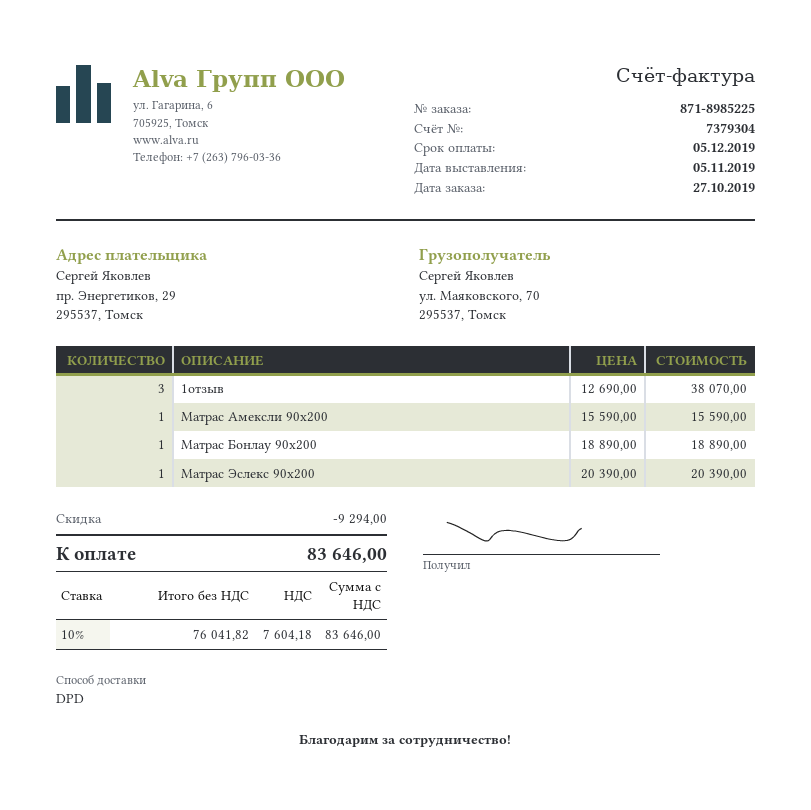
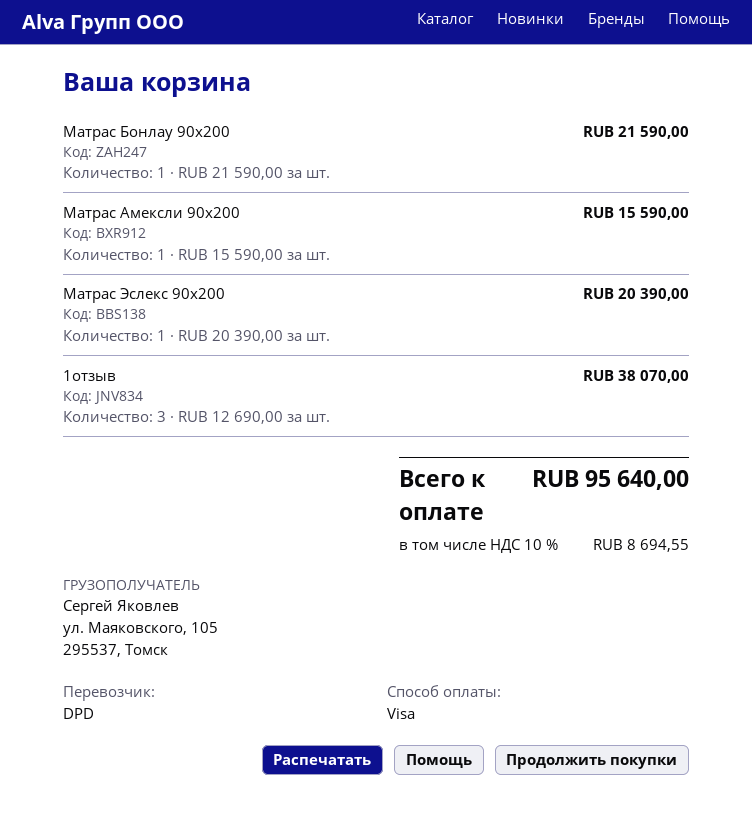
ship to: ул. Маяковского, 70, 295537, Томск -> ул. Маяковского, 105, 295537, Томск
Матрас Бонлау 90x200: 1 x 18890.00 = 18890.00 -> 1 x 21590.00 = 21590.00
discount: 9294.00 -> none
tax: 10% = 7604.18 -> 10% = 8694.55
total: 83646.00 -> 95640.00

